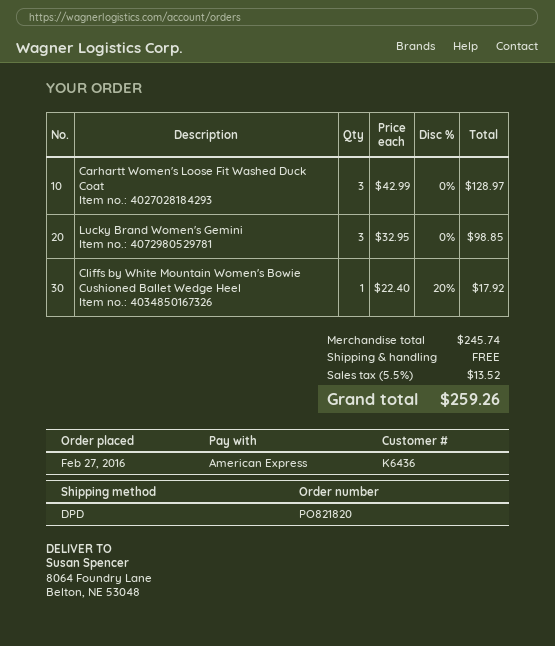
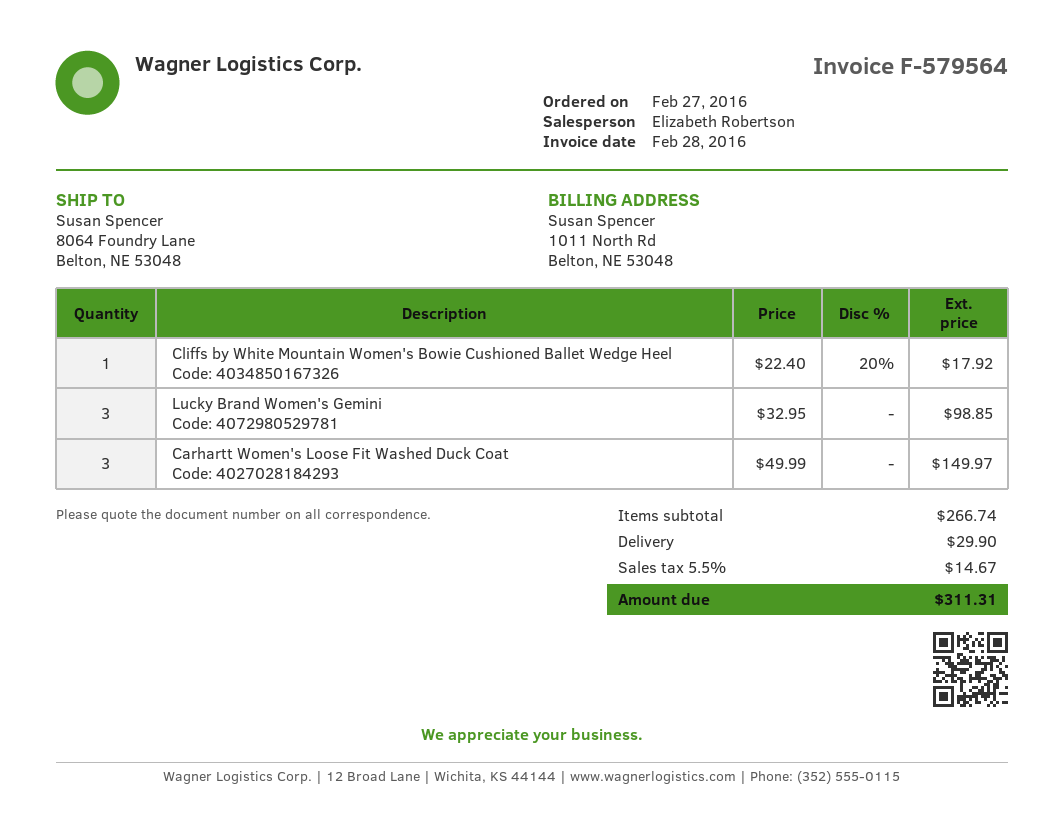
Carhartt Women's Loose Fit Washed Duck Coat: 3 x 42.99 = 128.97 -> 3 x 49.99 = 149.97
subtotal: 245.74 -> 266.74
shipping: 0.00 -> 29.90
tax: 5.5% = 13.52 -> 5.5% = 14.67
total: 259.26 -> 311.31

